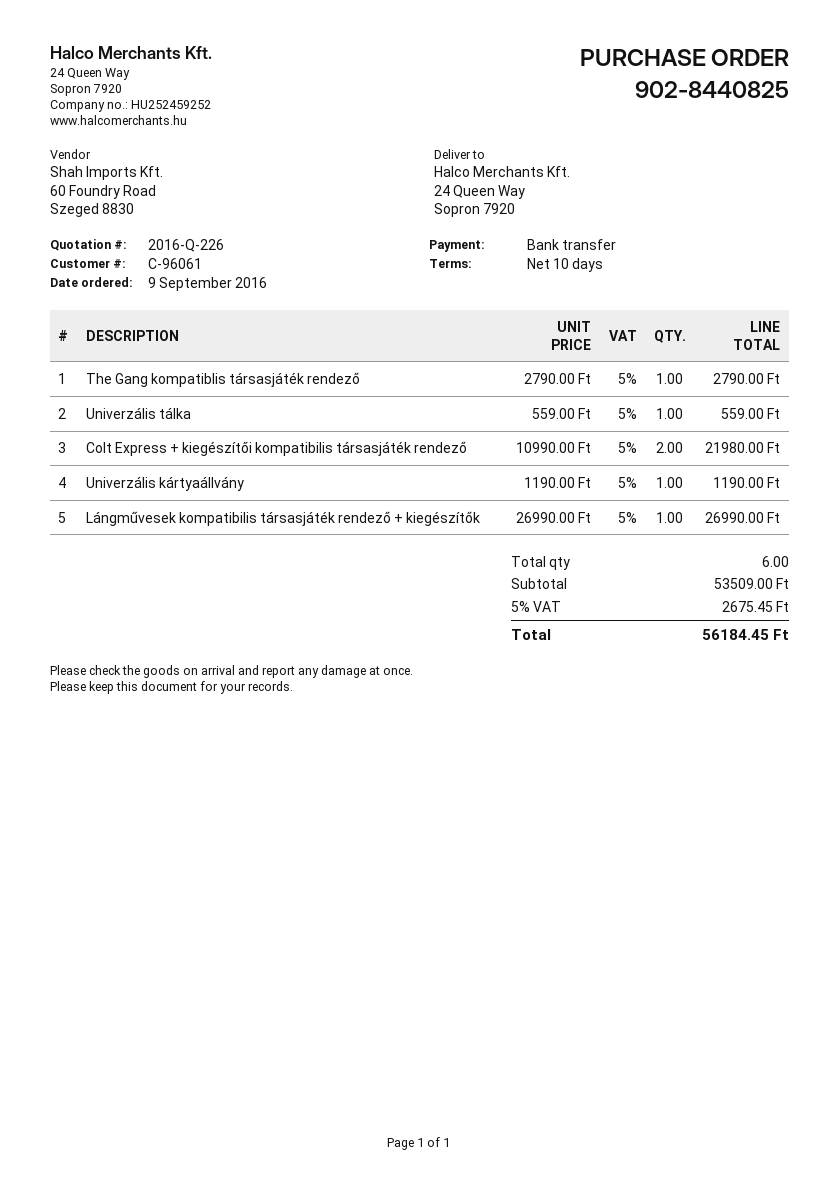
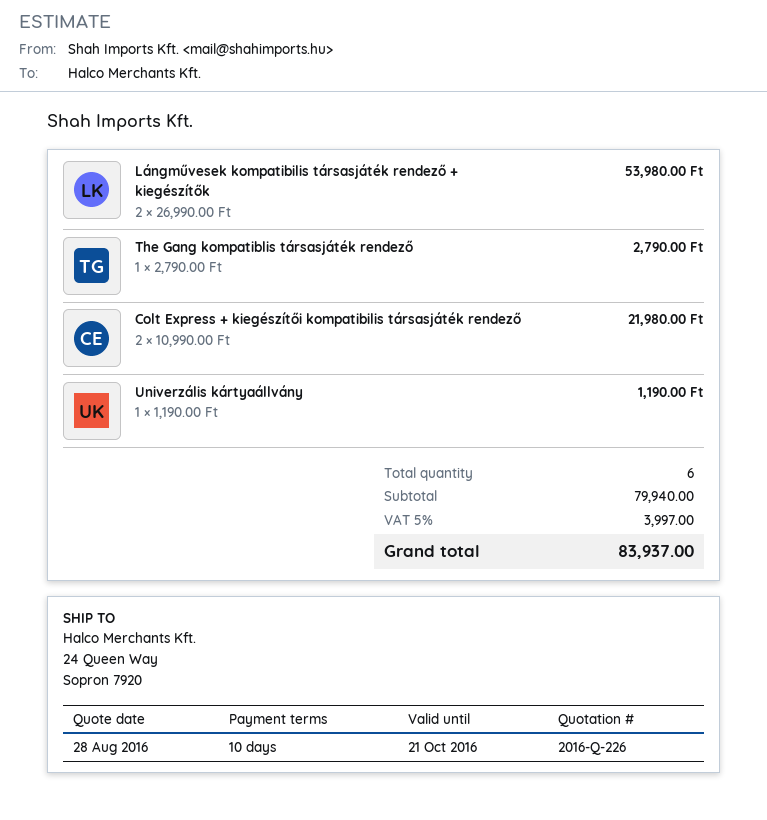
Univerzális tálka: 1 x 559.00 = 559.00 -> none
Lángművesek kompatibilis társasjáték rendező + kiegészítők: 1 x 26990.00 = 26990.00 -> 2 x 26990.00 = 53980.00
subtotal: 53509.00 -> 79940.00
tax: 5% = 2675.45 -> 5% = 3997.00
total: 56184.45 -> 83937.00

